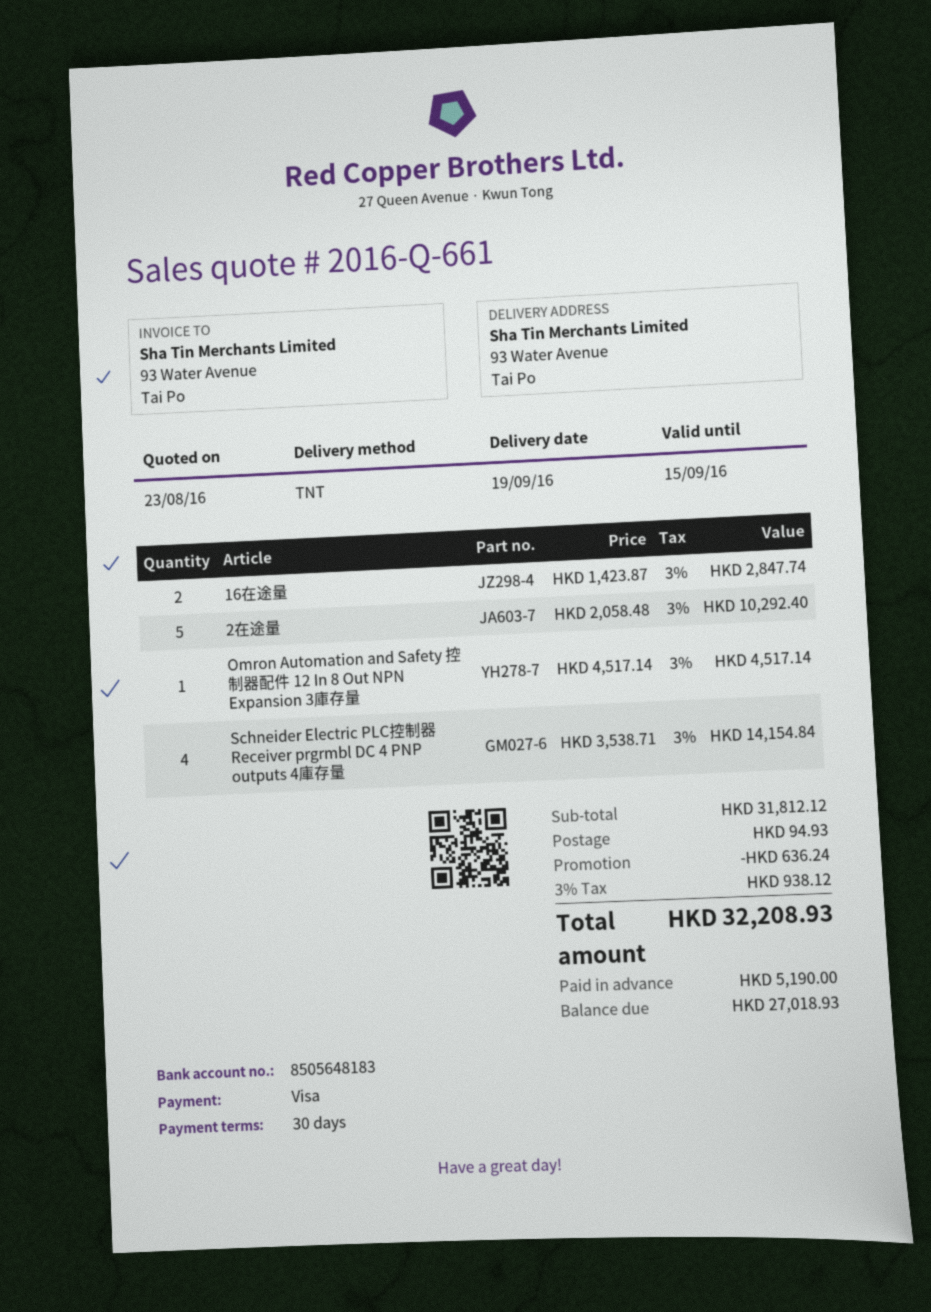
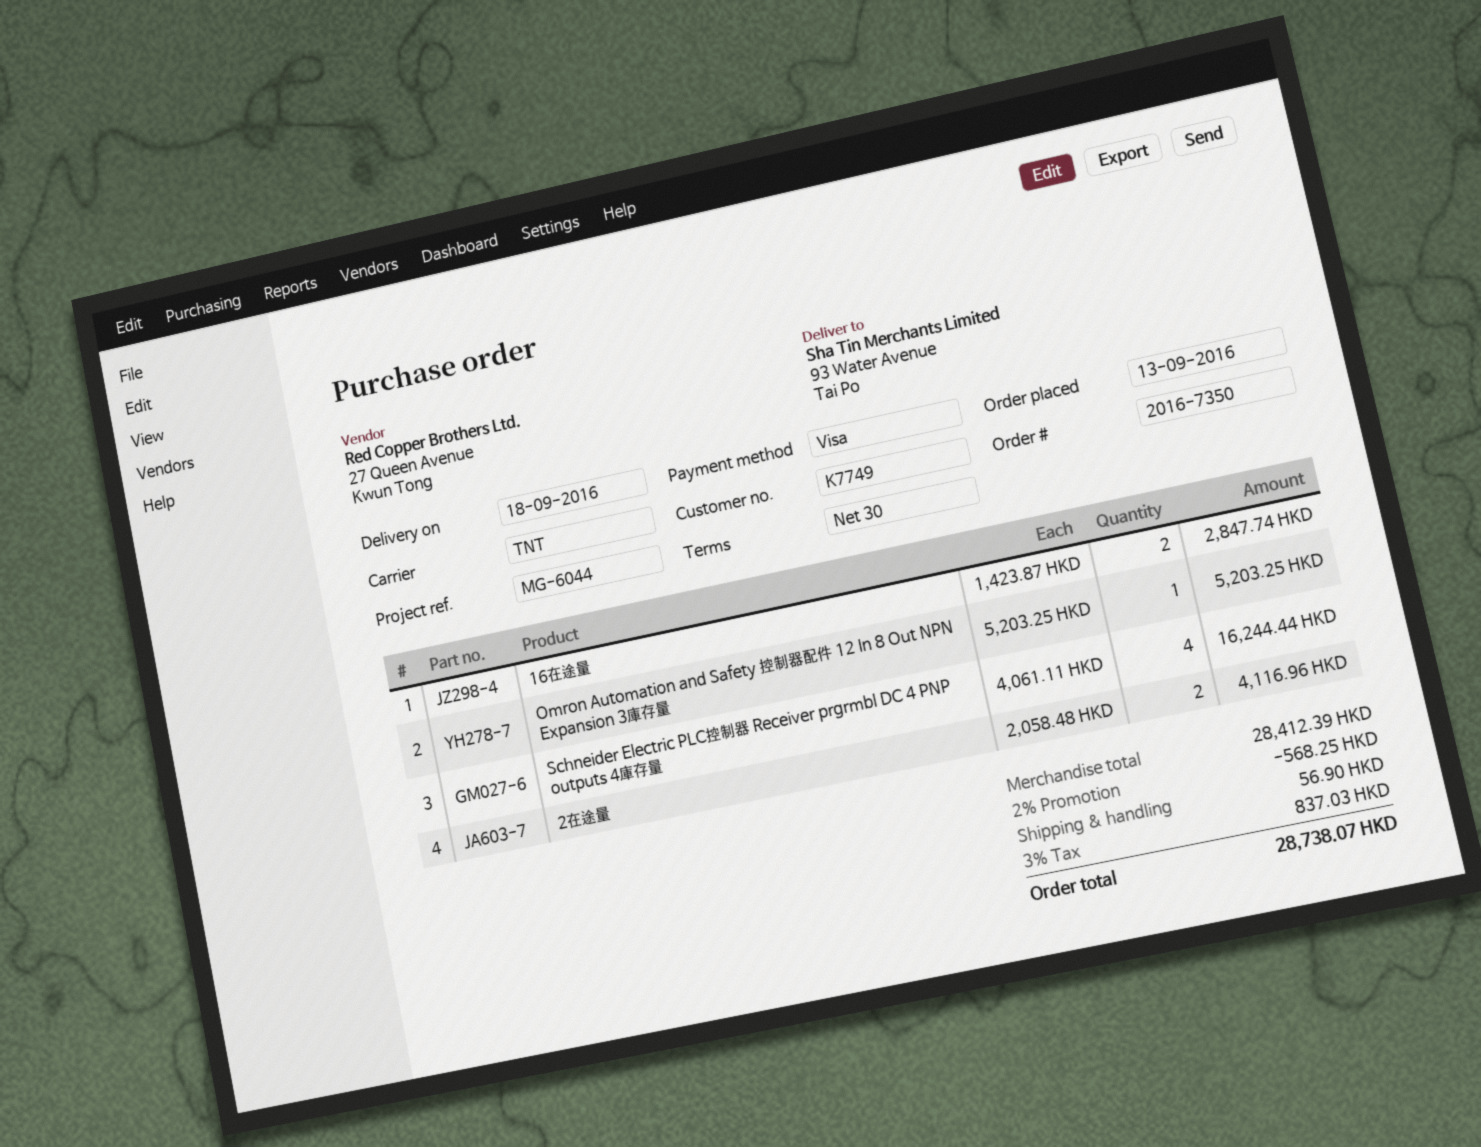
delivery date: 2016-09-19 -> 2016-09-18
2在途量: 5 x 2058.48 = 10292.40 -> 2 x 2058.48 = 4116.96
Omron Automation and Safety 控制器配件 12 In 8 Out NPN Expansion 3庫存量: 1 x 4517.14 = 4517.14 -> 1 x 5203.25 = 5203.25
Schneider Electric PLC控制器 Receiver prgrmbl DC 4 PNP outputs 4庫存量: 4 x 3538.71 = 14154.84 -> 4 x 4061.11 = 16244.44
subtotal: 31812.12 -> 28412.39
discount: 636.24 -> 568.25
shipping: 94.93 -> 56.90
tax: 3% = 938.12 -> 3% = 837.03
total: 32208.93 -> 28738.07

